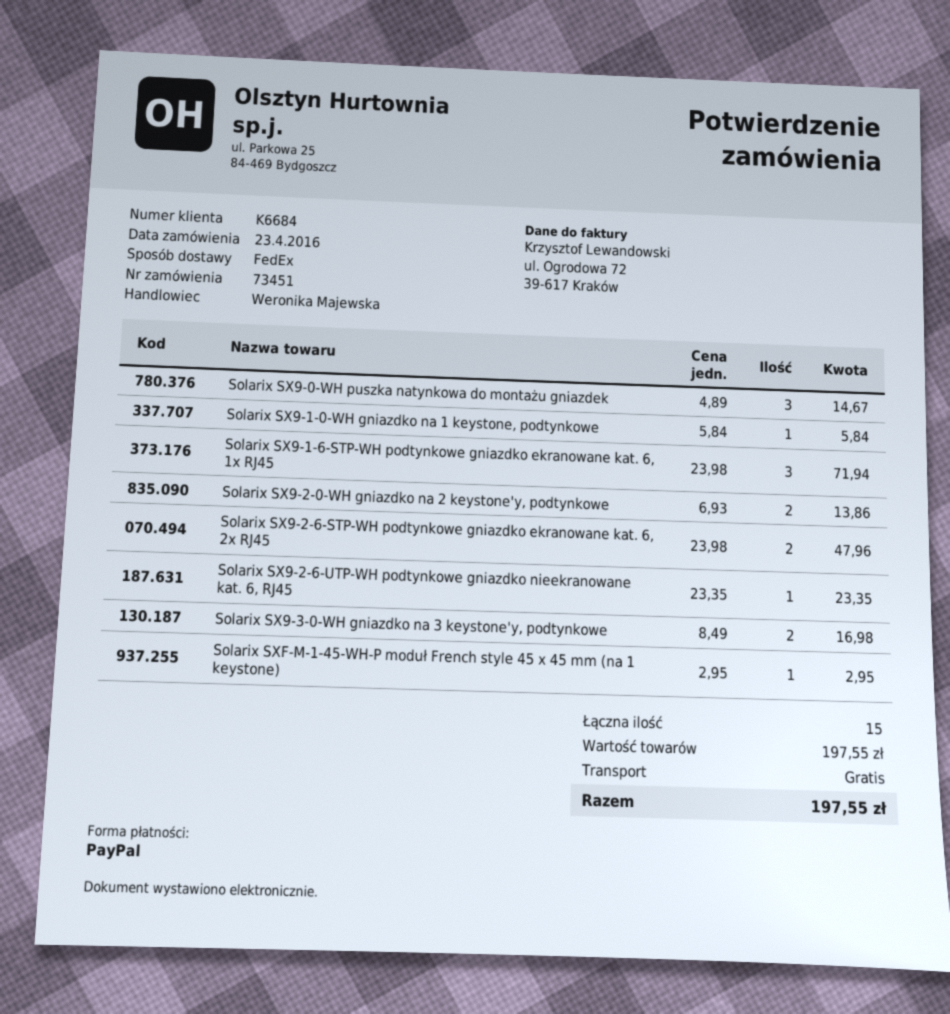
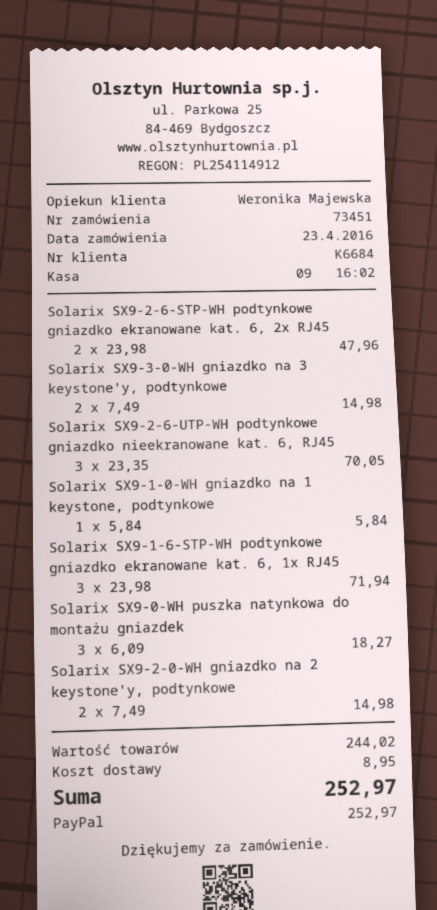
Solarix SX9-0-WH puszka natynkowa do montażu gniazdek: 3 x 4.89 = 14.67 -> 3 x 6.09 = 18.27
Solarix SX9-2-0-WH gniazdko na 2 keystone'y, podtynkowe: 2 x 6.93 = 13.86 -> 2 x 7.49 = 14.98
Solarix SX9-2-6-UTP-WH podtynkowe gniazdko nieekranowane kat. 6, RJ45: 1 x 23.35 = 23.35 -> 3 x 23.35 = 70.05
Solarix SX9-3-0-WH gniazdko na 3 keystone'y, podtynkowe: 2 x 8.49 = 16.98 -> 2 x 7.49 = 14.98
Solarix SXF-M-1-45-WH-P moduł French style 45 x 45 mm (na 1 keystone): 1 x 2.95 = 2.95 -> none
subtotal: 197.55 -> 244.02
shipping: 0.00 -> 8.95
total: 197.55 -> 252.97

